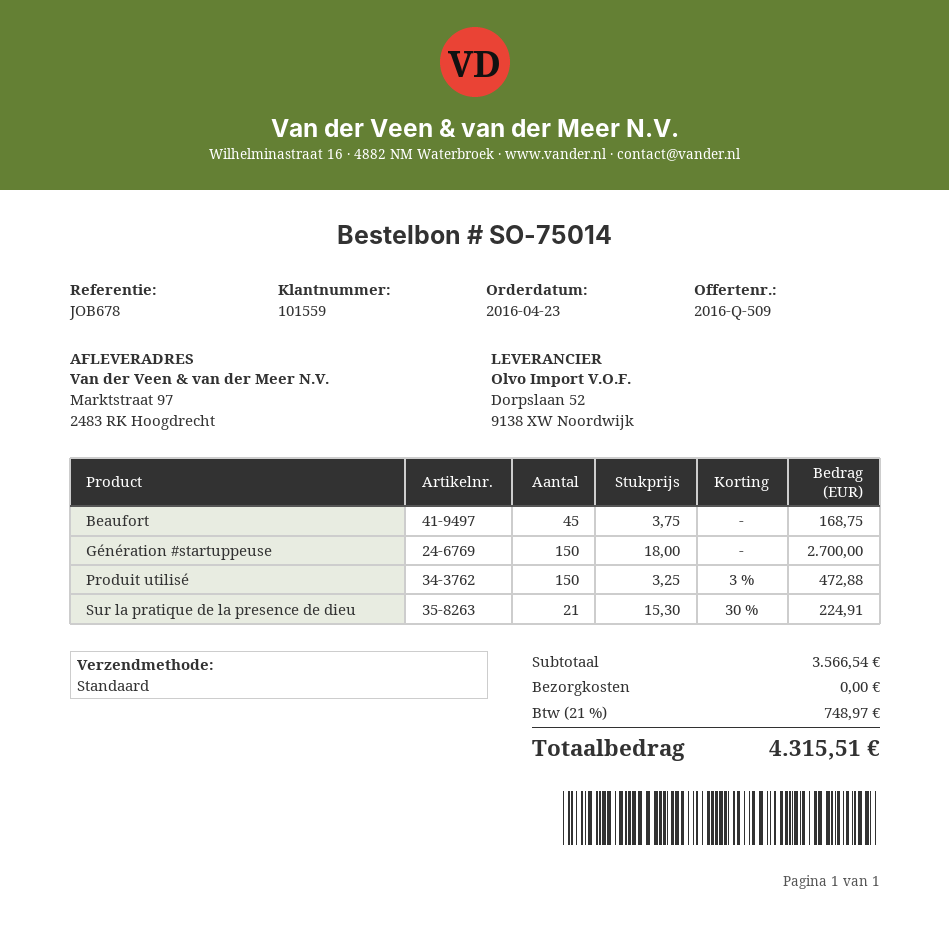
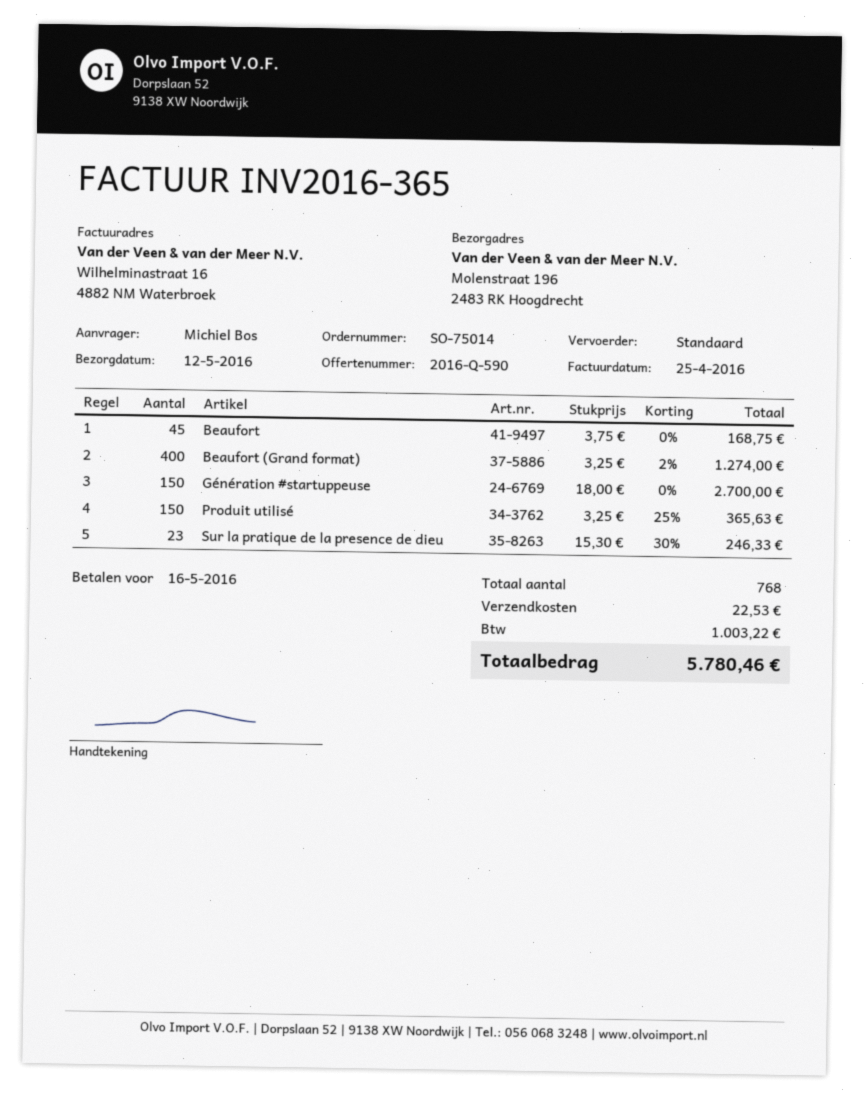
quote number: 2016-Q-509 -> 2016-Q-590
ship to: Marktstraat 97, 2483 RK Hoogdrecht -> Molenstraat 196, 2483 RK Hoogdrecht
Produit utilisé: 150 x 3.25 - 3% = 472.88 -> 150 x 3.25 - 25% = 365.63
Sur la pratique de la presence de dieu: 21 x 15.30 - 30% = 224.91 -> 23 x 15.30 - 30% = 246.33
Beaufort (Grand format): none -> 400 x 3.25 - 2% = 1274.00
shipping: 0.00 -> 22.53
tax: 748.97 -> 1003.22
total: 4315.51 -> 5780.46

